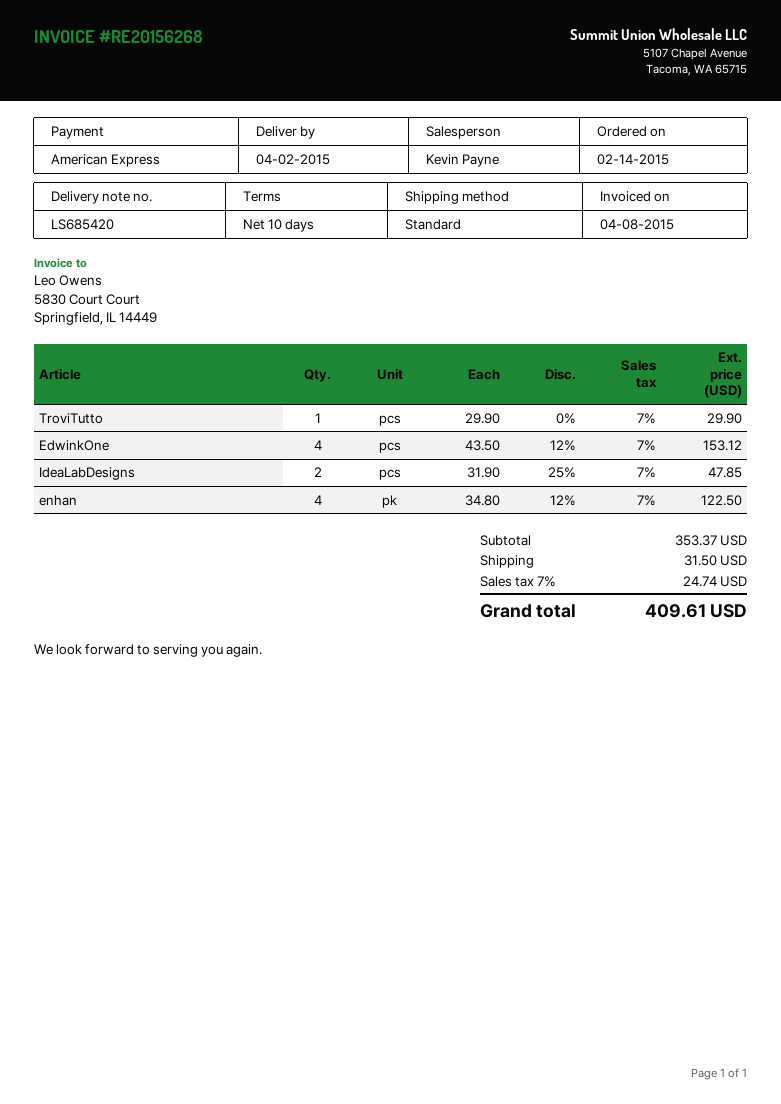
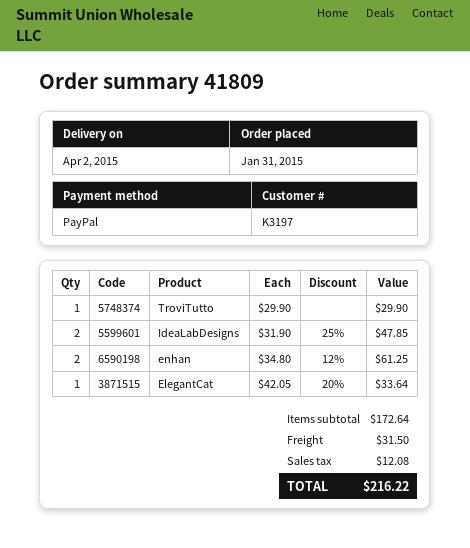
order date: 2015-02-14 -> 2015-01-31
payment method: American Express -> PayPal
EdwinkOne: 4 x 43.50 - 12% = 153.12 -> none
enhan: 4 x 34.80 - 12% = 122.50 -> 2 x 34.80 - 12% = 61.25
ElegantCat: none -> 1 x 42.05 - 20% = 33.64
subtotal: 353.37 -> 172.64
tax: 24.74 -> 12.08
total: 409.61 -> 216.22

